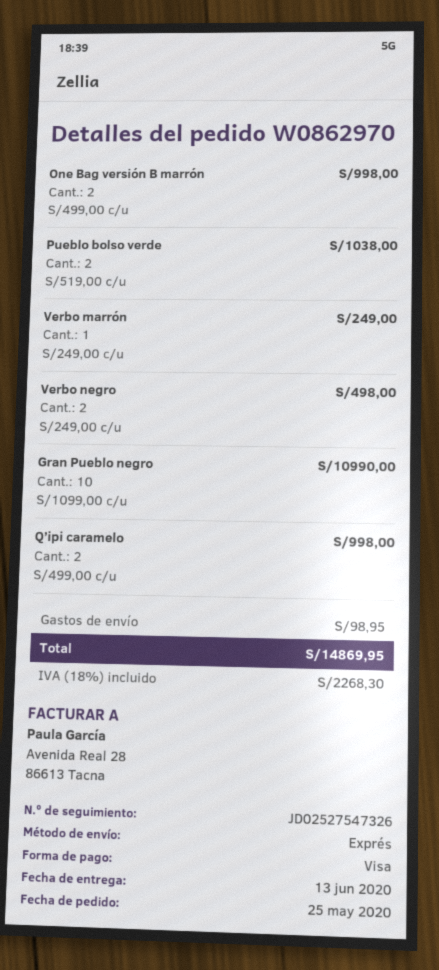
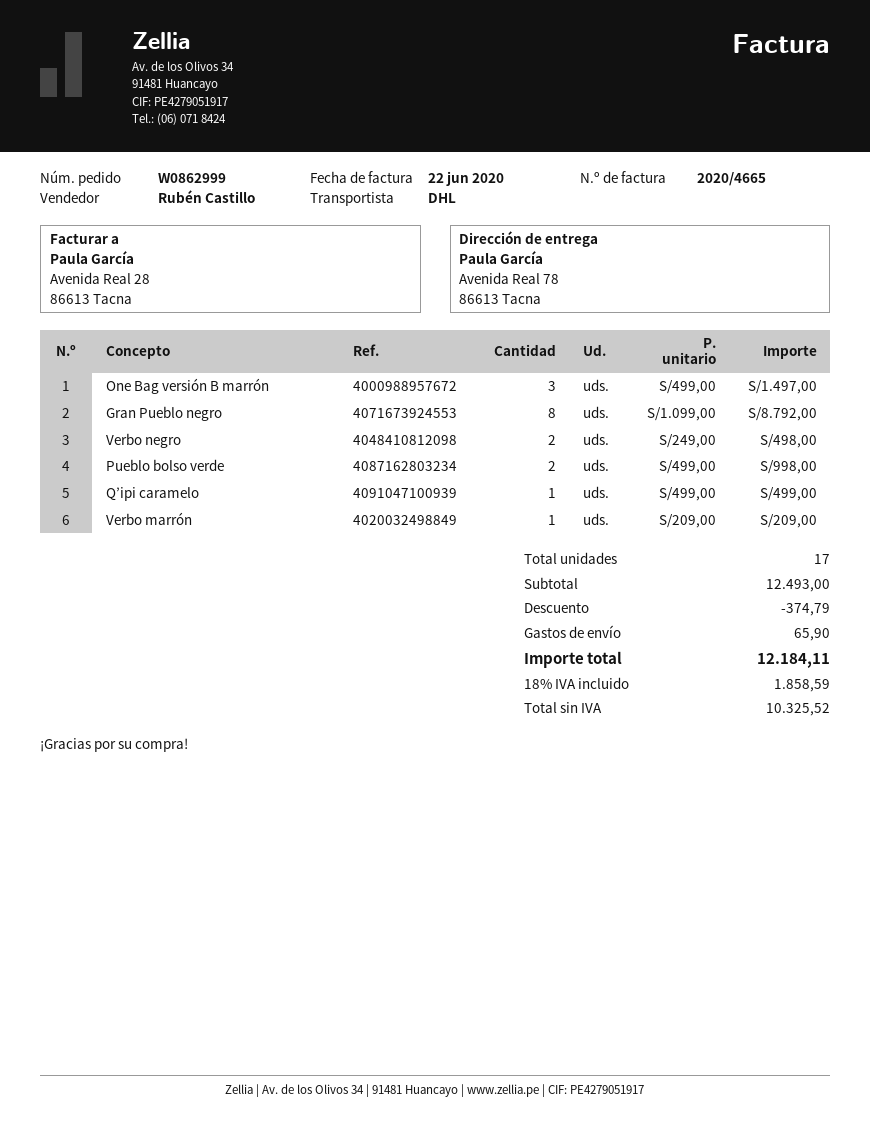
order number: W0862970 -> W0862999
shipping method: express -> DHL
One Bag versión B marrón: 2 x 499.00 = 998.00 -> 3 x 499.00 = 1497.00
Pueblo bolso verde: 2 x 519.00 = 1038.00 -> 2 x 499.00 = 998.00
Verbo marrón: 1 x 249.00 = 249.00 -> 1 x 209.00 = 209.00
Gran Pueblo negro: 10 x 1099.00 = 10990.00 -> 8 x 1099.00 = 8792.00
Q’ipi caramelo: 2 x 499.00 = 998.00 -> 1 x 499.00 = 499.00
discount: none -> 374.79
shipping: 98.95 -> 65.90
tax: 18% = 2268.30 -> 18% = 1858.59
total: 14869.95 -> 12184.11

